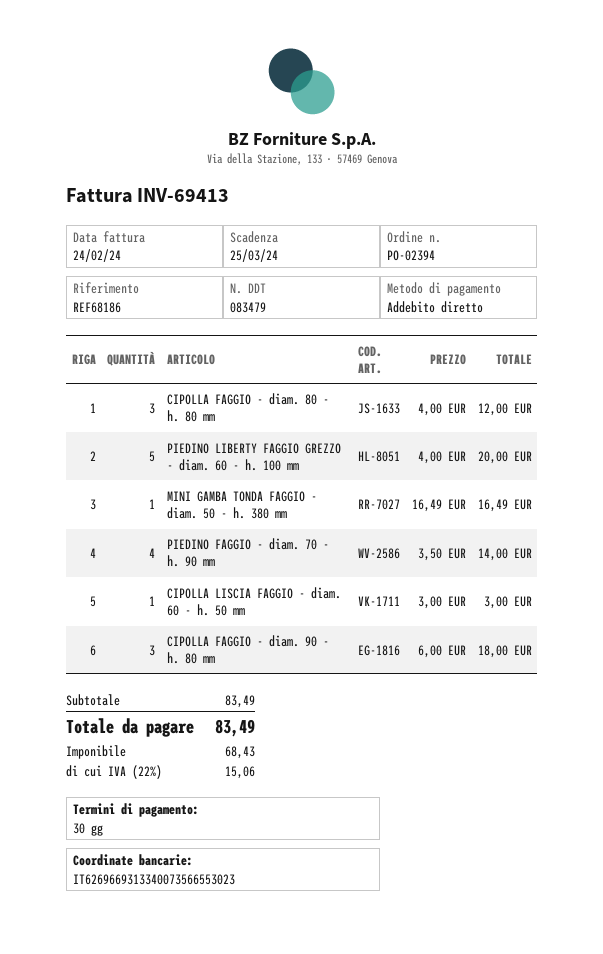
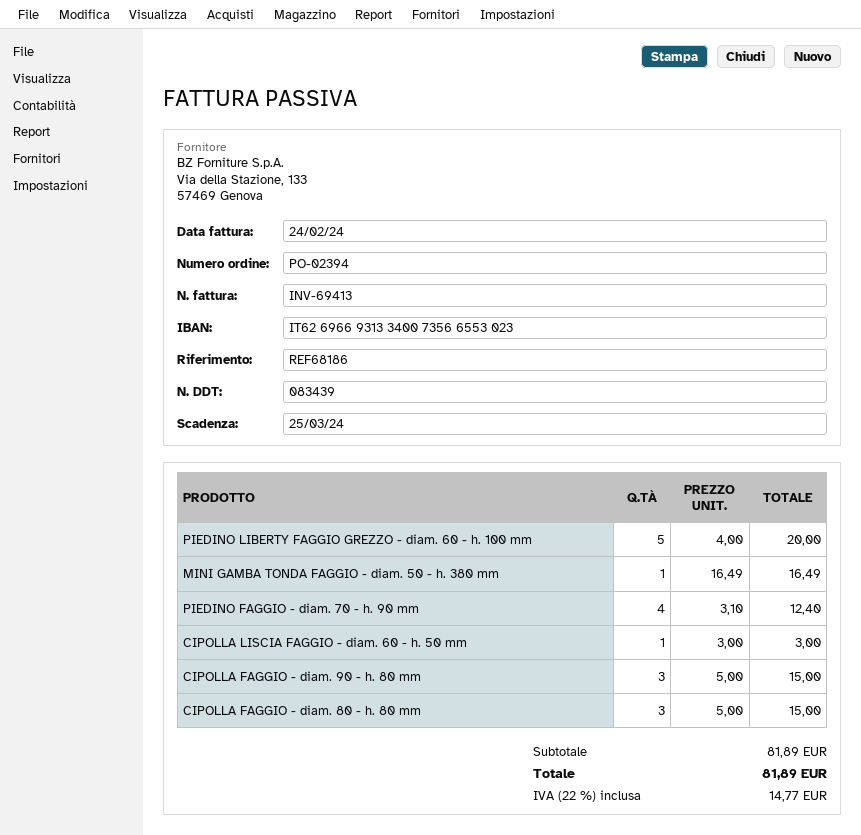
delivery note number: 083479 -> 083439
CIPOLLA FAGGIO - diam. 80 - h. 80 mm: 3 x 4.00 = 12.00 -> 3 x 5.00 = 15.00
PIEDINO FAGGIO - diam. 70 - h. 90 mm: 4 x 3.50 = 14.00 -> 4 x 3.10 = 12.40
CIPOLLA FAGGIO - diam. 90 - h. 80 mm: 3 x 6.00 = 18.00 -> 3 x 5.00 = 15.00
subtotal: 83.49 -> 81.89
tax: 22% = 15.06 -> 22% = 14.77
total: 83.49 -> 81.89

